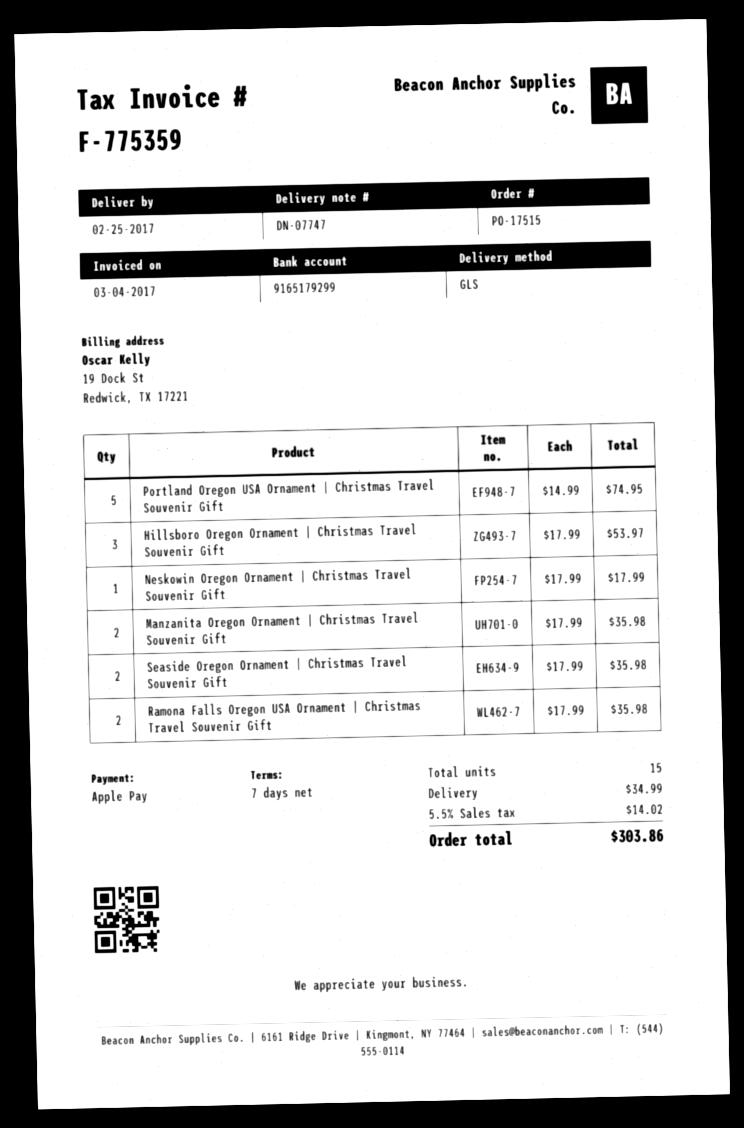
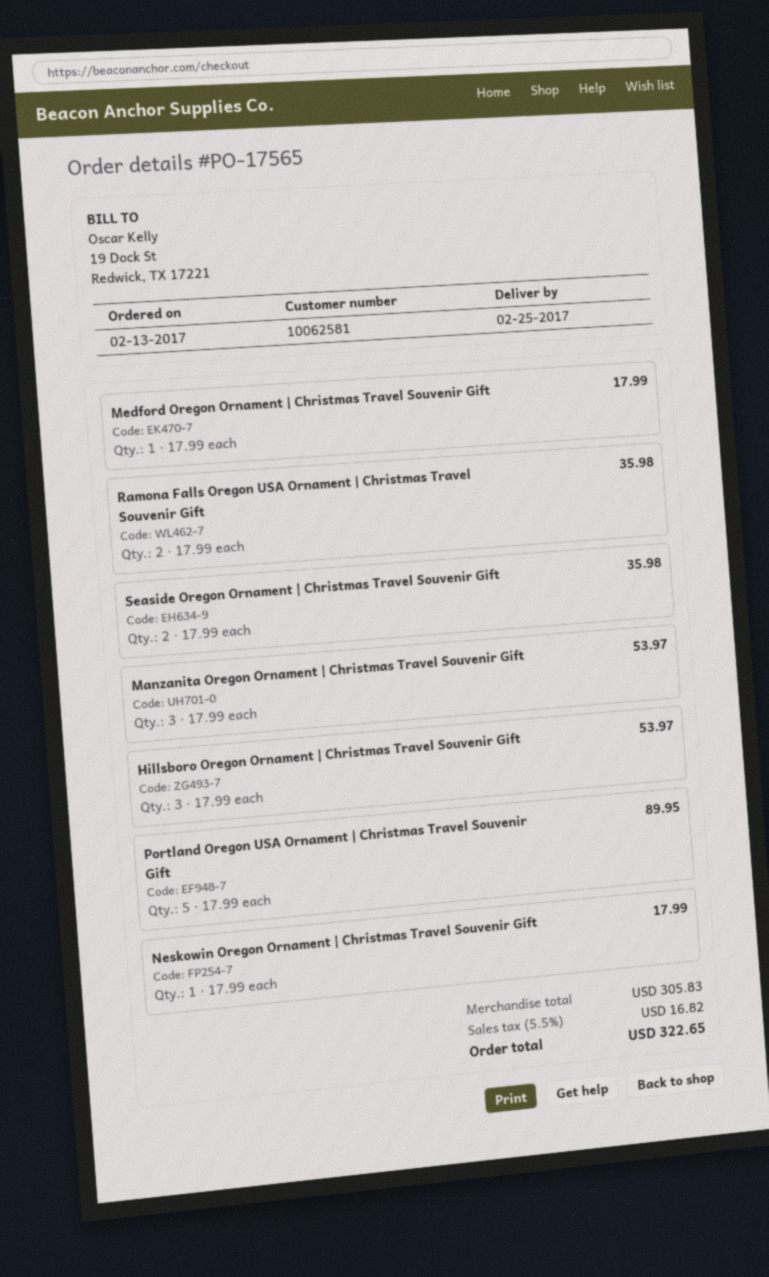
order number: PO-17515 -> PO-17565
Portland Oregon USA Ornament | Christmas Travel Souvenir Gift: 5 x 14.99 = 74.95 -> 5 x 17.99 = 89.95
Manzanita Oregon Ornament | Christmas Travel Souvenir Gift: 2 x 17.99 = 35.98 -> 3 x 17.99 = 53.97
Medford Oregon Ornament | Christmas Travel Souvenir Gift: none -> 1 x 17.99 = 17.99
shipping: 34.99 -> none
tax: 5.5% = 14.02 -> 5.5% = 16.82
total: 303.86 -> 322.65

